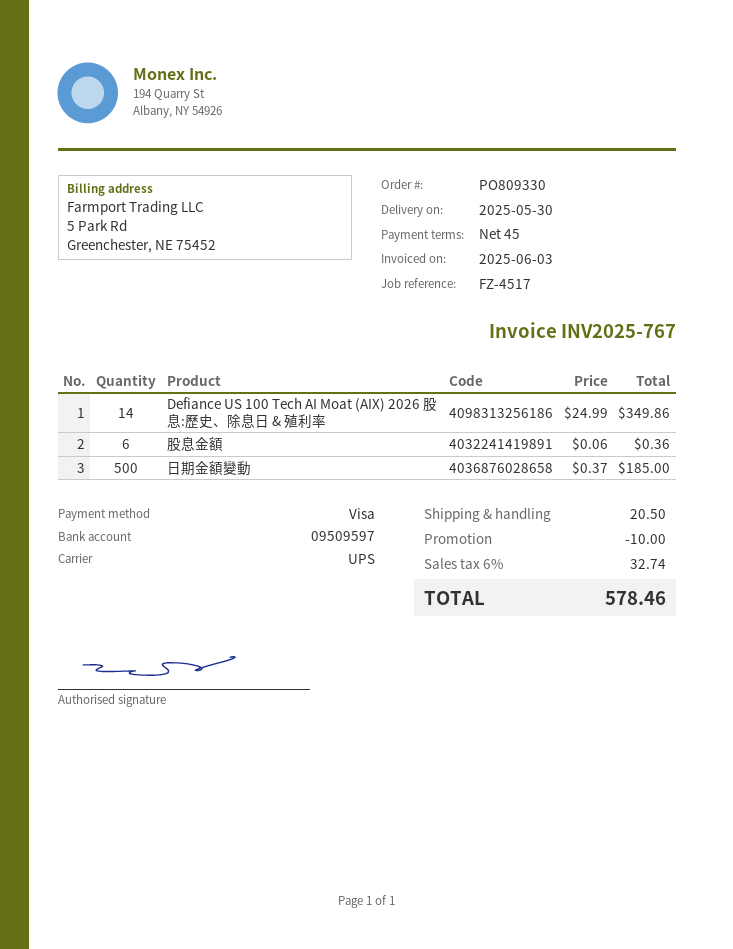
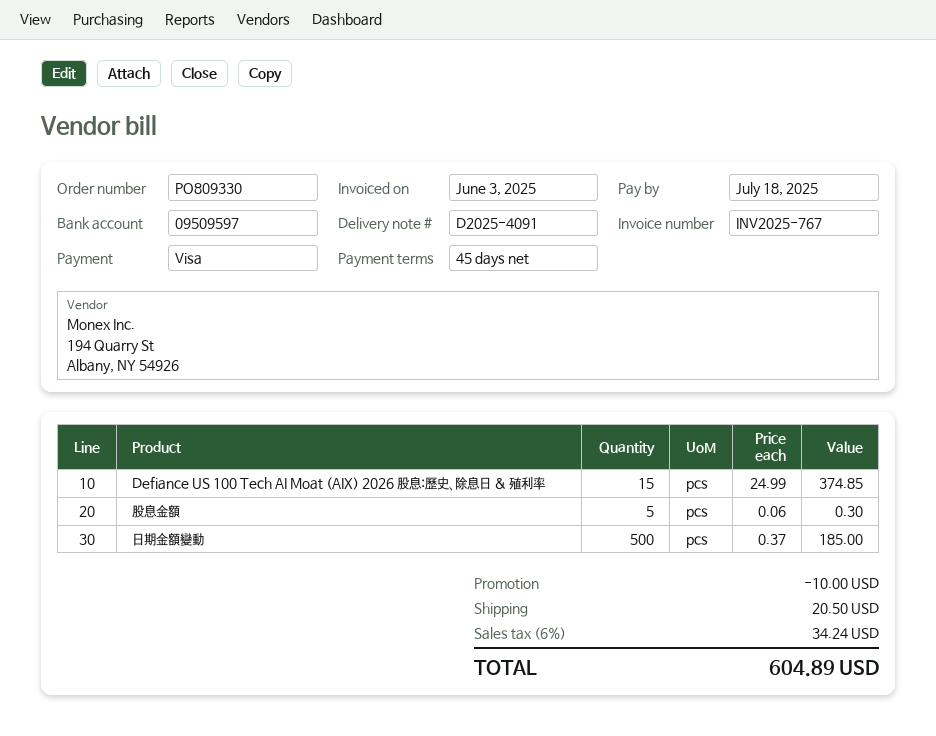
Defiance US 100 Tech AI Moat (AIX) 2026 股息:歷史、除息日 & 殖利率: 14 x 24.99 = 349.86 -> 15 x 24.99 = 374.85
股息金額: 6 x 0.06 = 0.36 -> 5 x 0.06 = 0.30
tax: 6% = 32.74 -> 6% = 34.24
total: 578.46 -> 604.89

